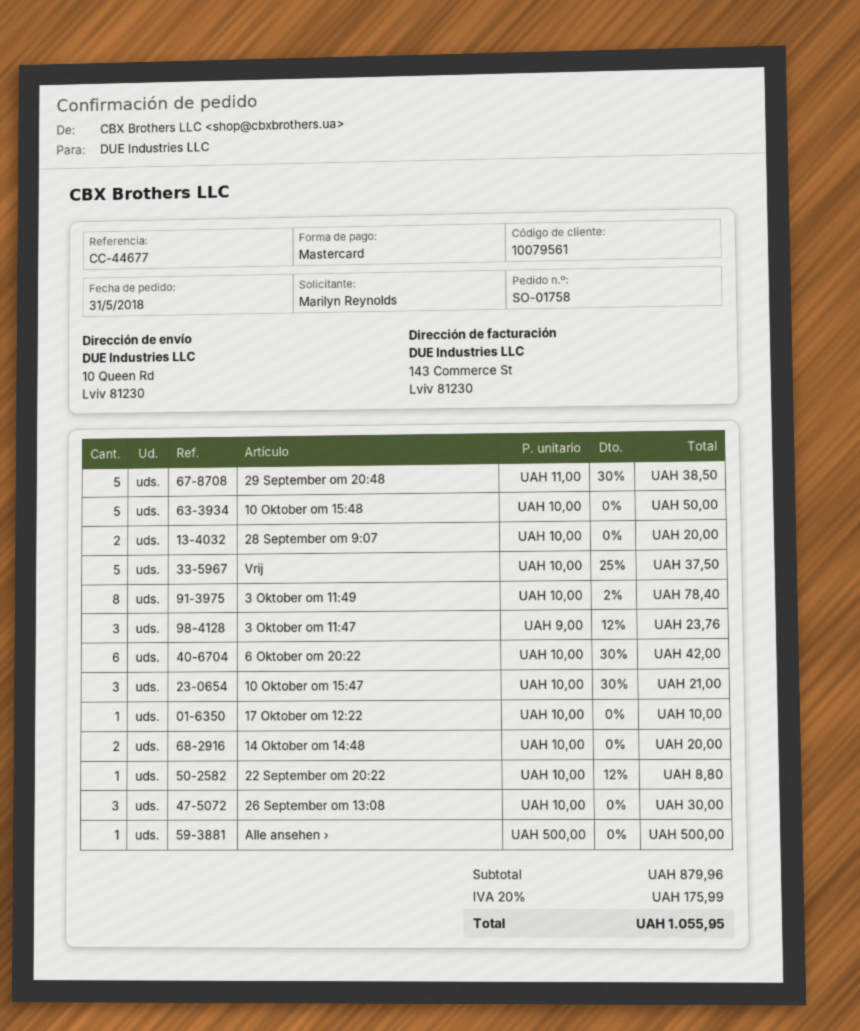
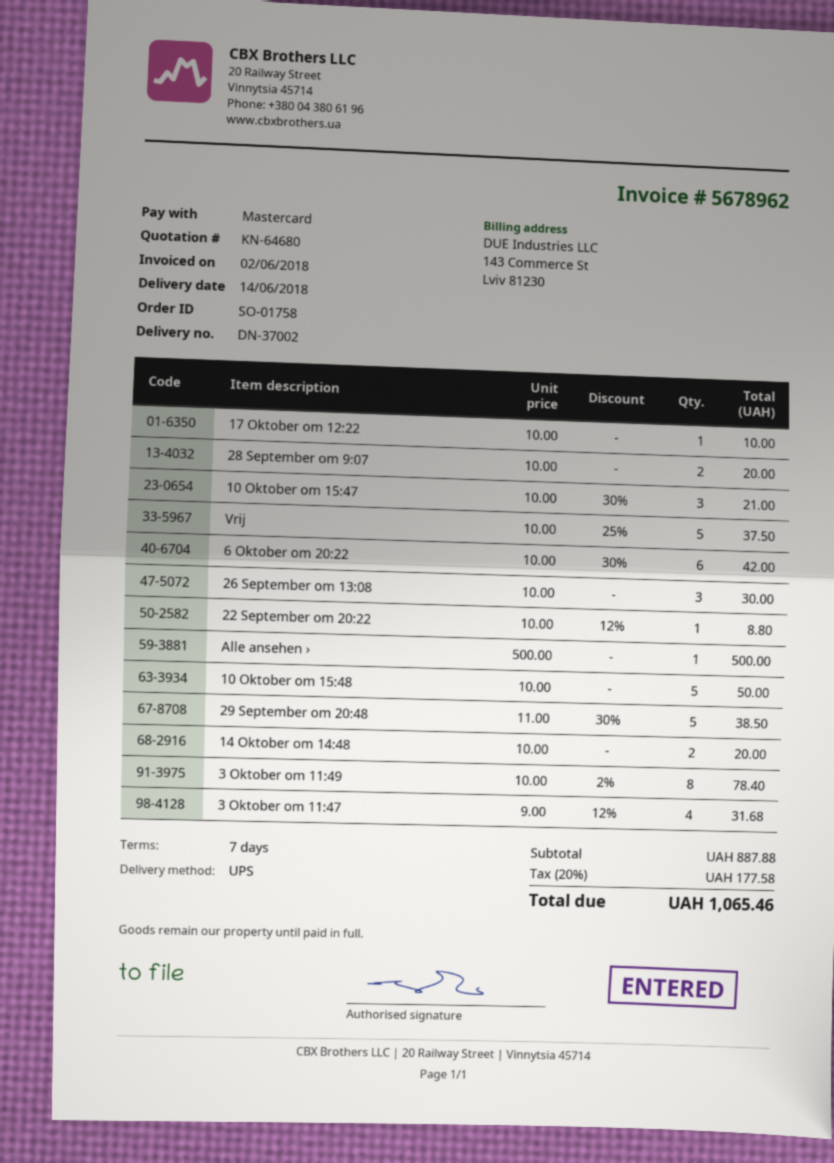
3 Oktober om 11:47: 3 x 9.00 - 12% = 23.76 -> 4 x 9.00 - 12% = 31.68
subtotal: 879.96 -> 887.88
tax: 20% = 175.99 -> 20% = 177.58
total: 1055.95 -> 1065.46

